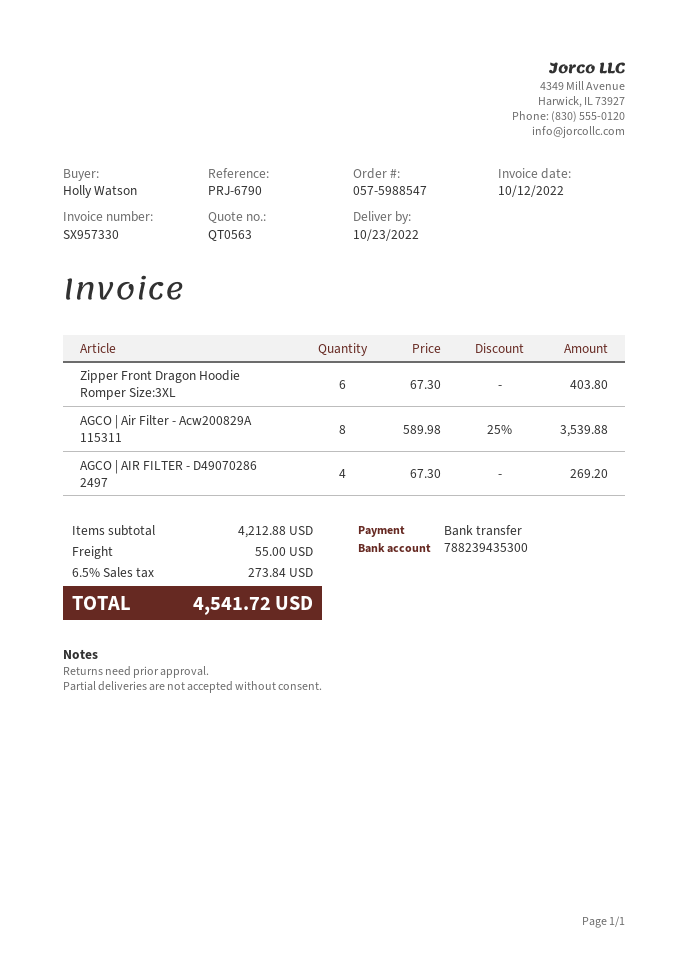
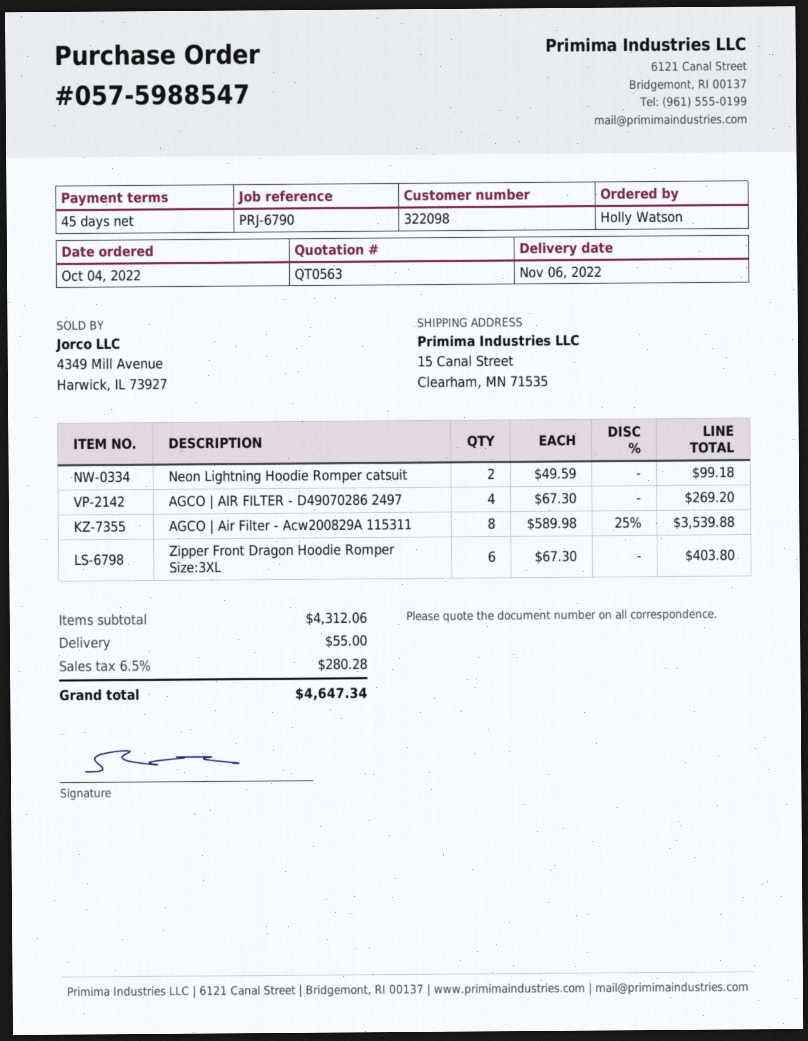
delivery date: 2022-10-23 -> 2022-11-06
Neon Lightning Hoodie Romper catsuit: none -> 2 x 49.59 = 99.18
subtotal: 4212.88 -> 4312.06
tax: 6.5% = 273.84 -> 6.5% = 280.28
total: 4541.72 -> 4647.34

